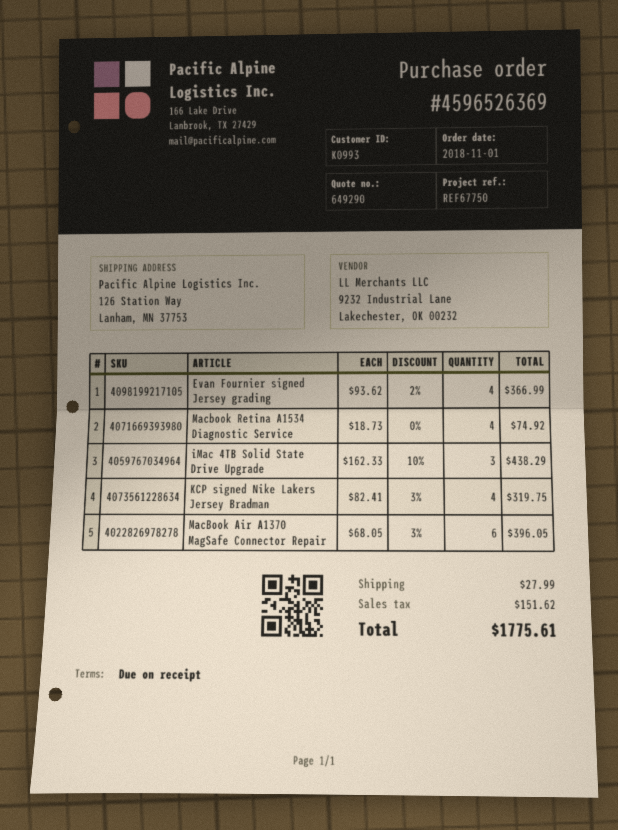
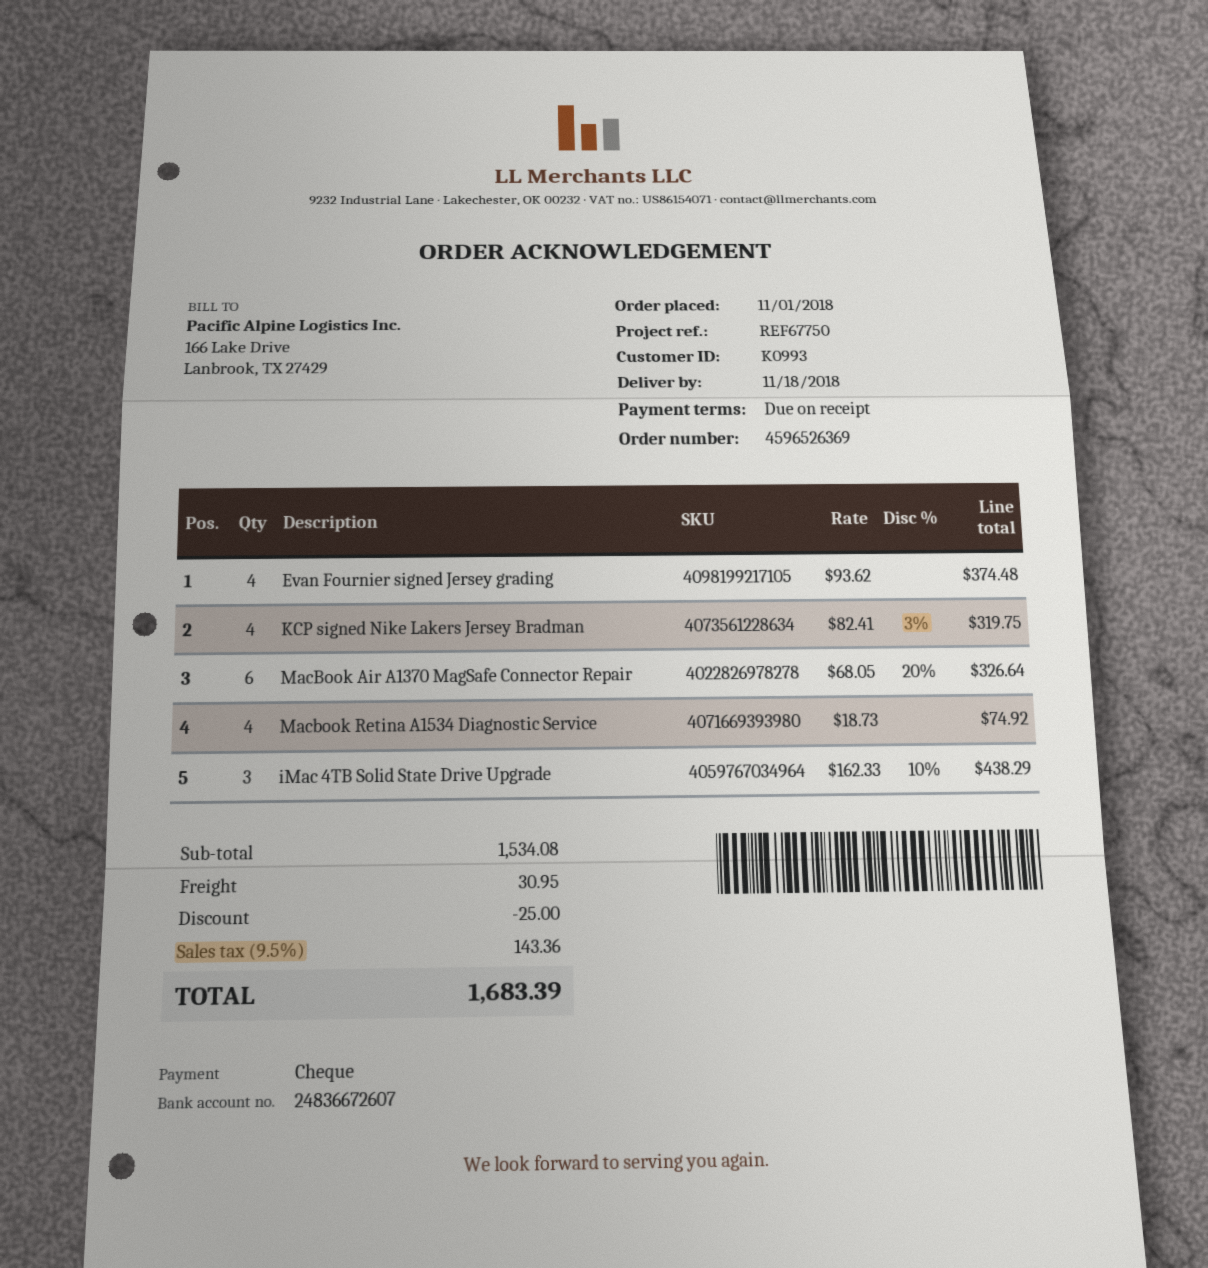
Evan Fournier signed Jersey grading: 4 x 93.62 - 2% = 366.99 -> 4 x 93.62 = 374.48
MacBook Air A1370 MagSafe Connector Repair: 6 x 68.05 - 3% = 396.05 -> 6 x 68.05 - 20% = 326.64
discount: none -> 25.00
shipping: 27.99 -> 30.95
tax: 151.62 -> 143.36
total: 1775.61 -> 1683.39

